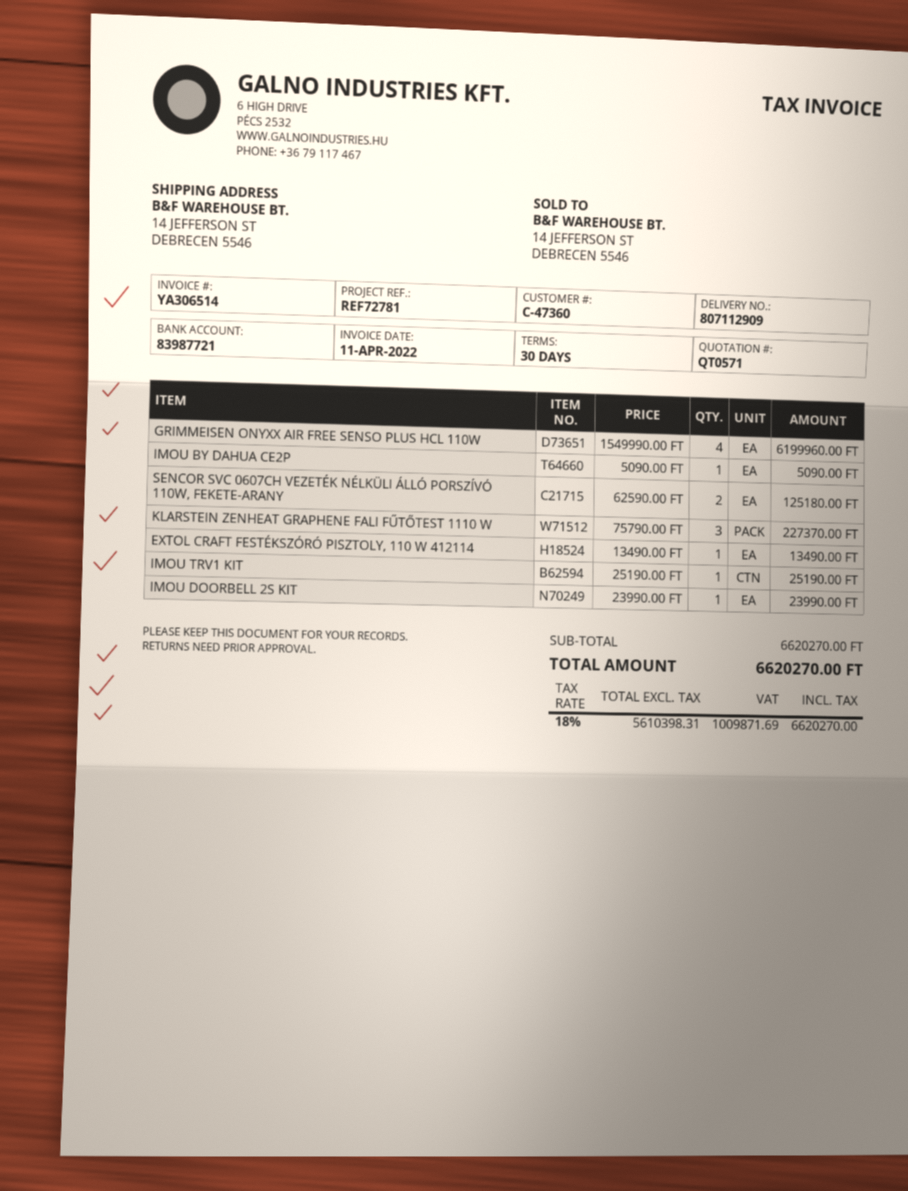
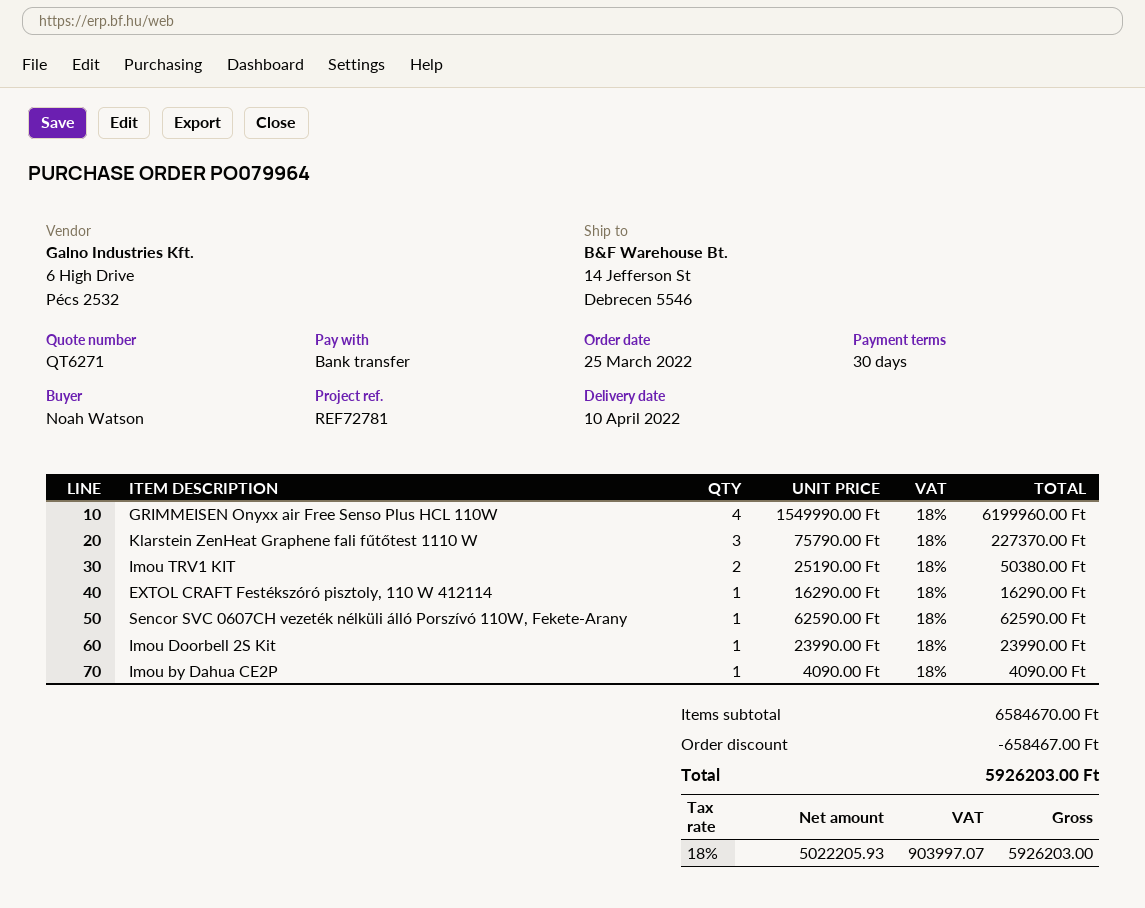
quote number: QT0571 -> QT6271
IMOU BY DAHUA CE2P: 1 x 5090.00 = 5090.00 -> 1 x 4090.00 = 4090.00
SENCOR SVC 0607CH VEZETÉK NÉLKÜLI ÁLLÓ PORSZÍVÓ 110W, FEKETE-ARANY: 2 x 62590.00 = 125180.00 -> 1 x 62590.00 = 62590.00
EXTOL CRAFT FESTÉKSZÓRÓ PISZTOLY, 110 W 412114: 1 x 13490.00 = 13490.00 -> 1 x 16290.00 = 16290.00
IMOU TRV1 KIT: 1 x 25190.00 = 25190.00 -> 2 x 25190.00 = 50380.00
subtotal: 6620270.00 -> 6584670.00
discount: none -> 658467.00
net: 5610398.31 -> 5022205.93
tax: 18% = 1009871.69 -> 18% = 903997.07
total: 6620270.00 -> 5926203.00

